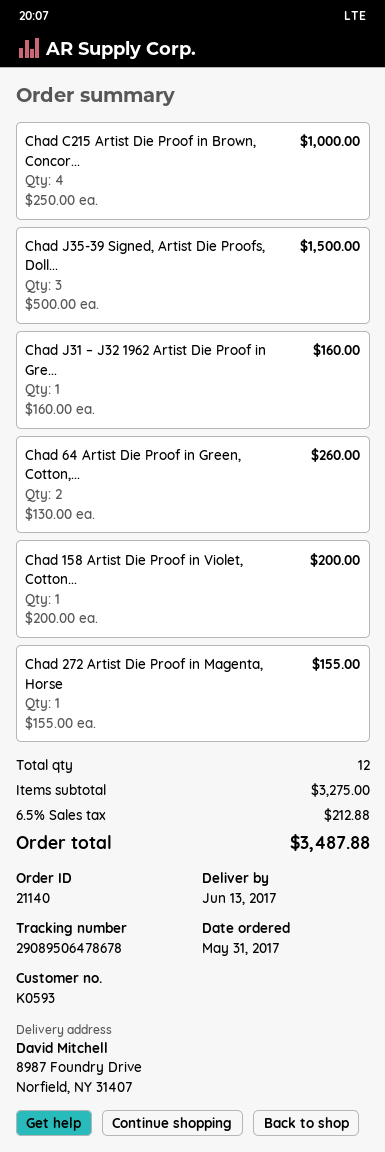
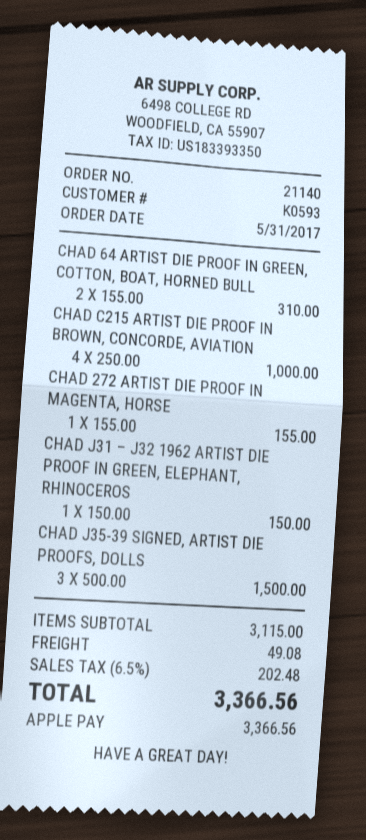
Chad J31 – J32 1962 Artist Die Proof in Gre...: 1 x 160.00 = 160.00 -> 1 x 150.00 = 150.00
Chad 64 Artist Die Proof in Green, Cotton,...: 2 x 130.00 = 260.00 -> 2 x 155.00 = 310.00
Chad 158 Artist Die Proof in Violet, Cotton...: 1 x 200.00 = 200.00 -> none
subtotal: 3275.00 -> 3115.00
shipping: none -> 49.08
tax: 6.5% = 212.88 -> 6.5% = 202.48
total: 3487.88 -> 3366.56

